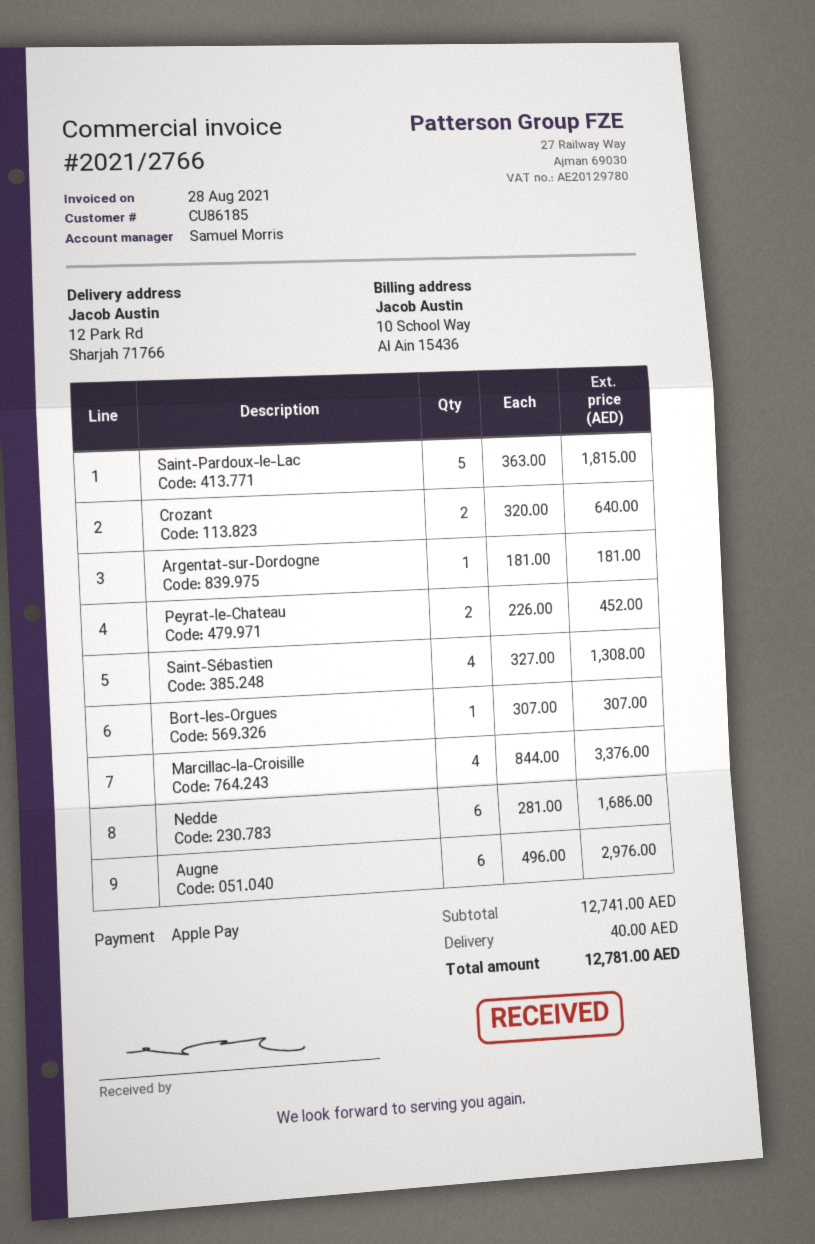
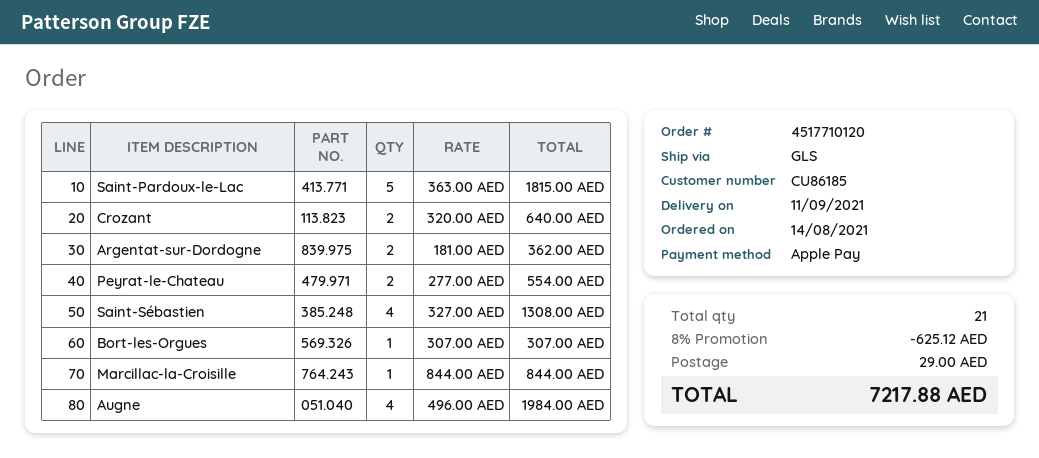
Argentat-sur-Dordogne: 1 x 181.00 = 181.00 -> 2 x 181.00 = 362.00
Peyrat-le-Chateau: 2 x 226.00 = 452.00 -> 2 x 277.00 = 554.00
Marcillac-la-Croisille: 4 x 844.00 = 3376.00 -> 1 x 844.00 = 844.00
Nedde: 6 x 281.00 = 1686.00 -> none
Augne: 6 x 496.00 = 2976.00 -> 4 x 496.00 = 1984.00
discount: none -> 8% = 625.12
shipping: 40.00 -> 29.00
total: 12781.00 -> 7217.88

